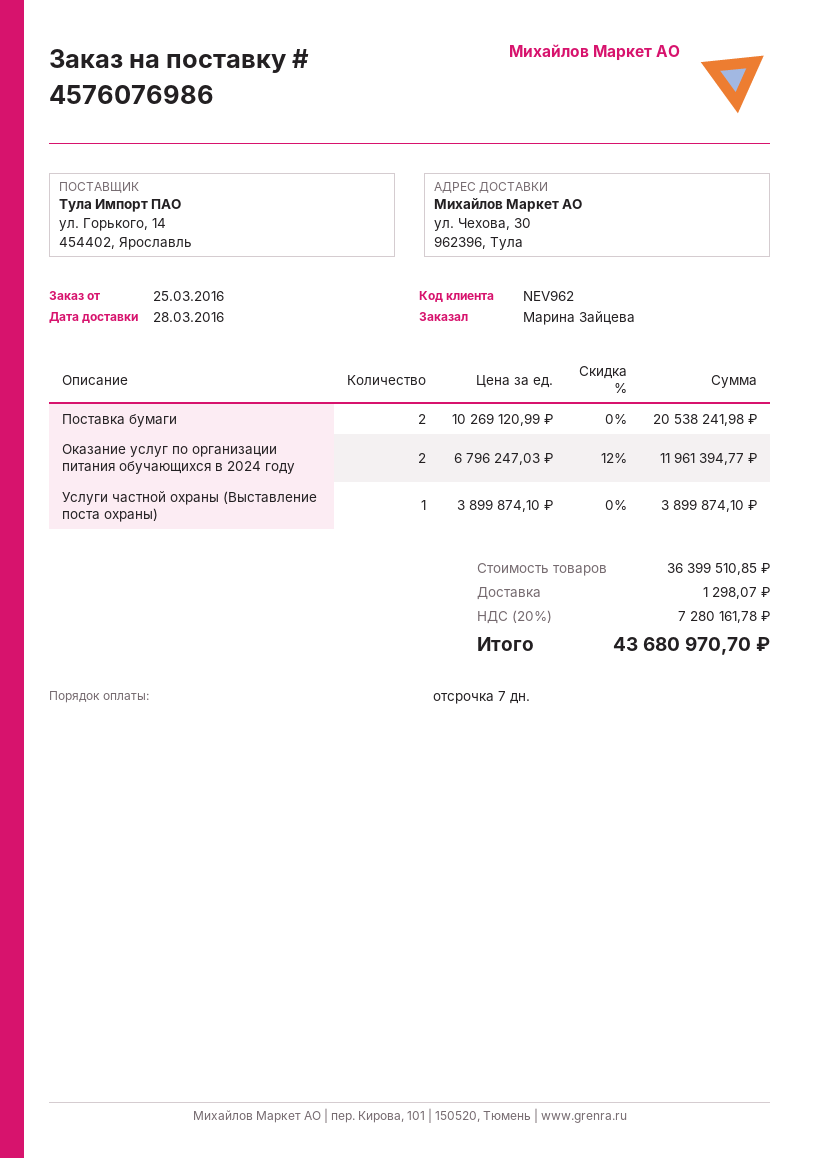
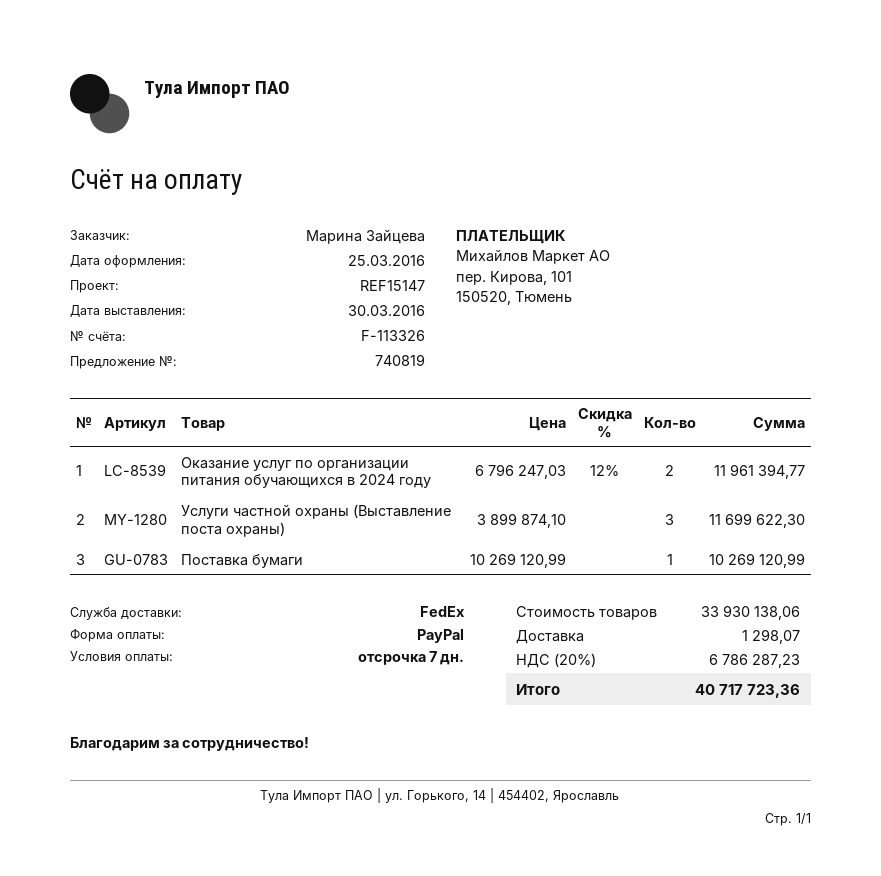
Поставка бумаги: 2 x 10269120.99 = 20538241.98 -> 1 x 10269120.99 = 10269120.99
Услуги частной охраны (Выставление поста охраны): 1 x 3899874.10 = 3899874.10 -> 3 x 3899874.10 = 11699622.30
subtotal: 36399510.85 -> 33930138.06
tax: 20% = 7280161.78 -> 20% = 6786287.23
total: 43680970.70 -> 40717723.36

